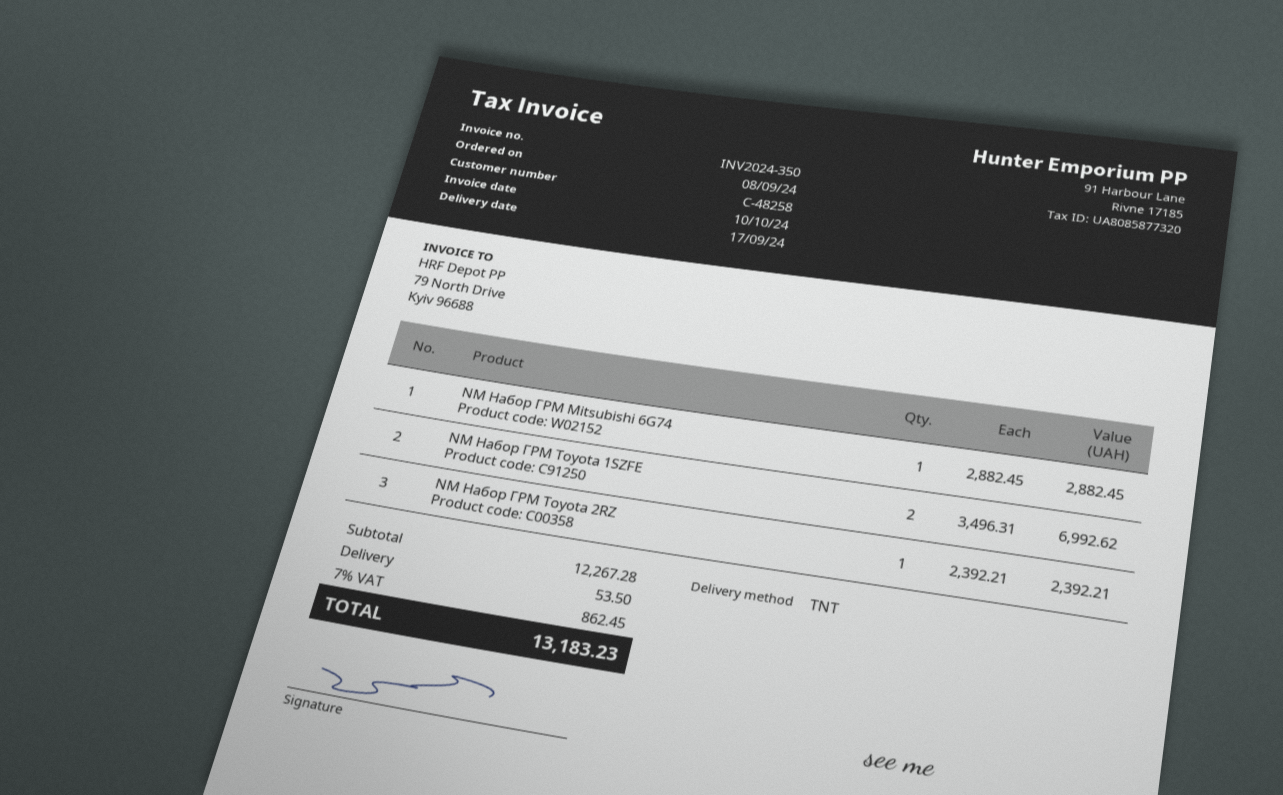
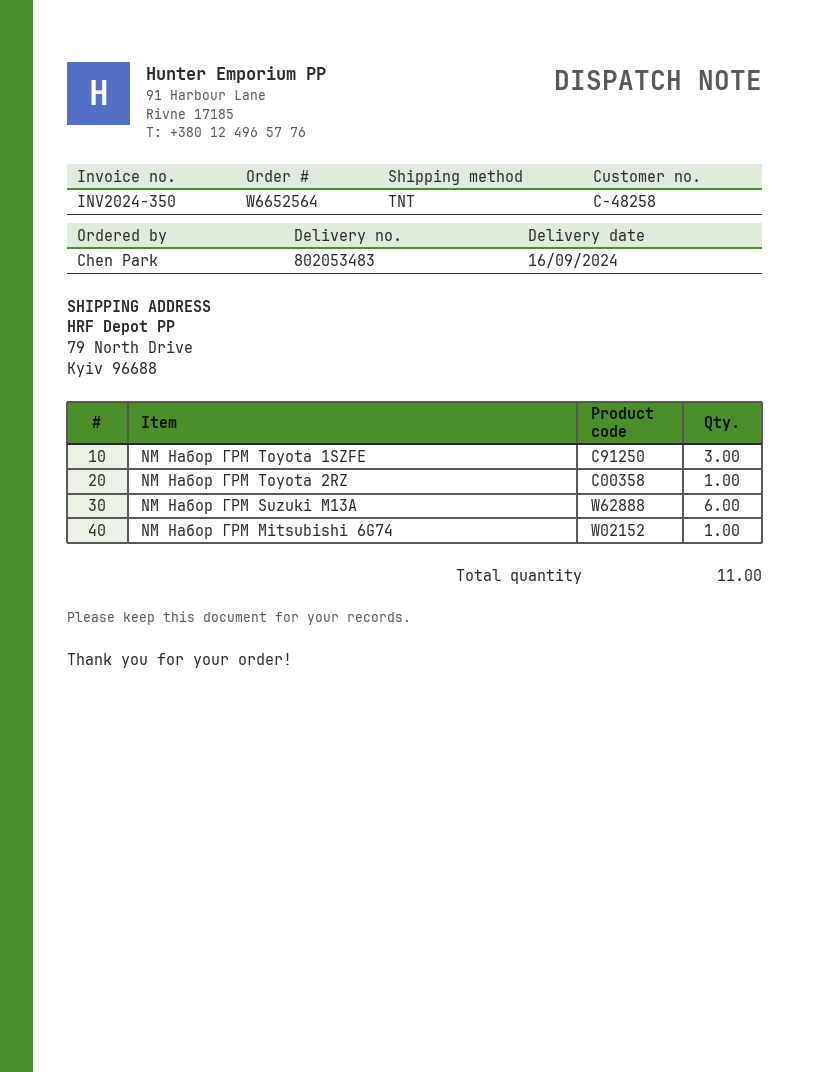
delivery date: 2024-09-17 -> 2024-09-16
NM Набор ГРМ Toyota 1SZFE: 2 -> 3
NM Набор ГРМ Suzuki M13A: none -> 6

